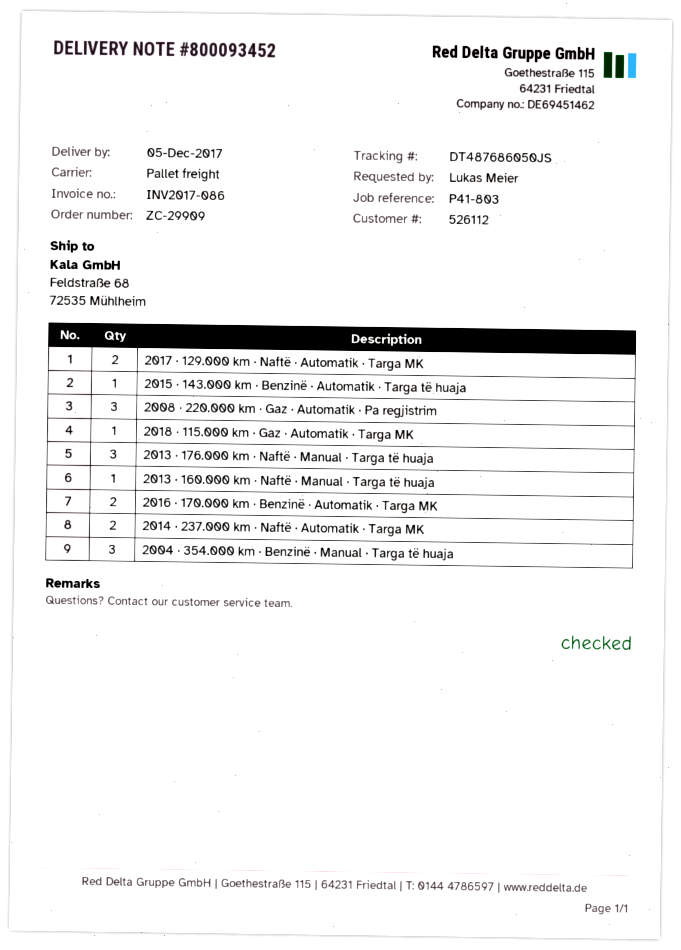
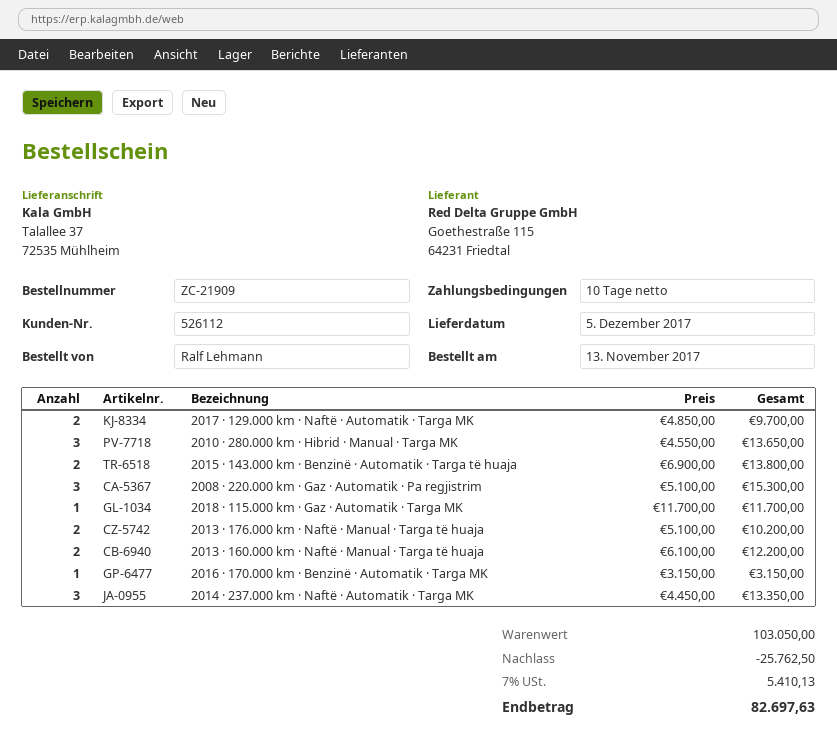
order number: ZC-29909 -> ZC-21909
ordered by: Lukas Meier -> Ralf Lehmann
ship to: Feldstraße 68, 72535 Mühlheim -> Talallee 37, 72535 Mühlheim
2015 · 143.000 km · Benzinë · Automatik · Targa të huaja: 1 -> 2
2013 · 176.000 km · Naftë · Manual · Targa të huaja: 3 -> 2
2013 · 160.000 km · Naftë · Manual · Targa të huaja: 1 -> 2
2016 · 170.000 km · Benzinë · Automatik · Targa MK: 2 -> 1
2014 · 237.000 km · Naftë · Automatik · Targa MK: 2 -> 3
2004 · 354.000 km · Benzinë · Manual · Targa të huaja: 3 -> none
2010 · 280.000 km · Hibrid · Manual · Targa MK: none -> 3

